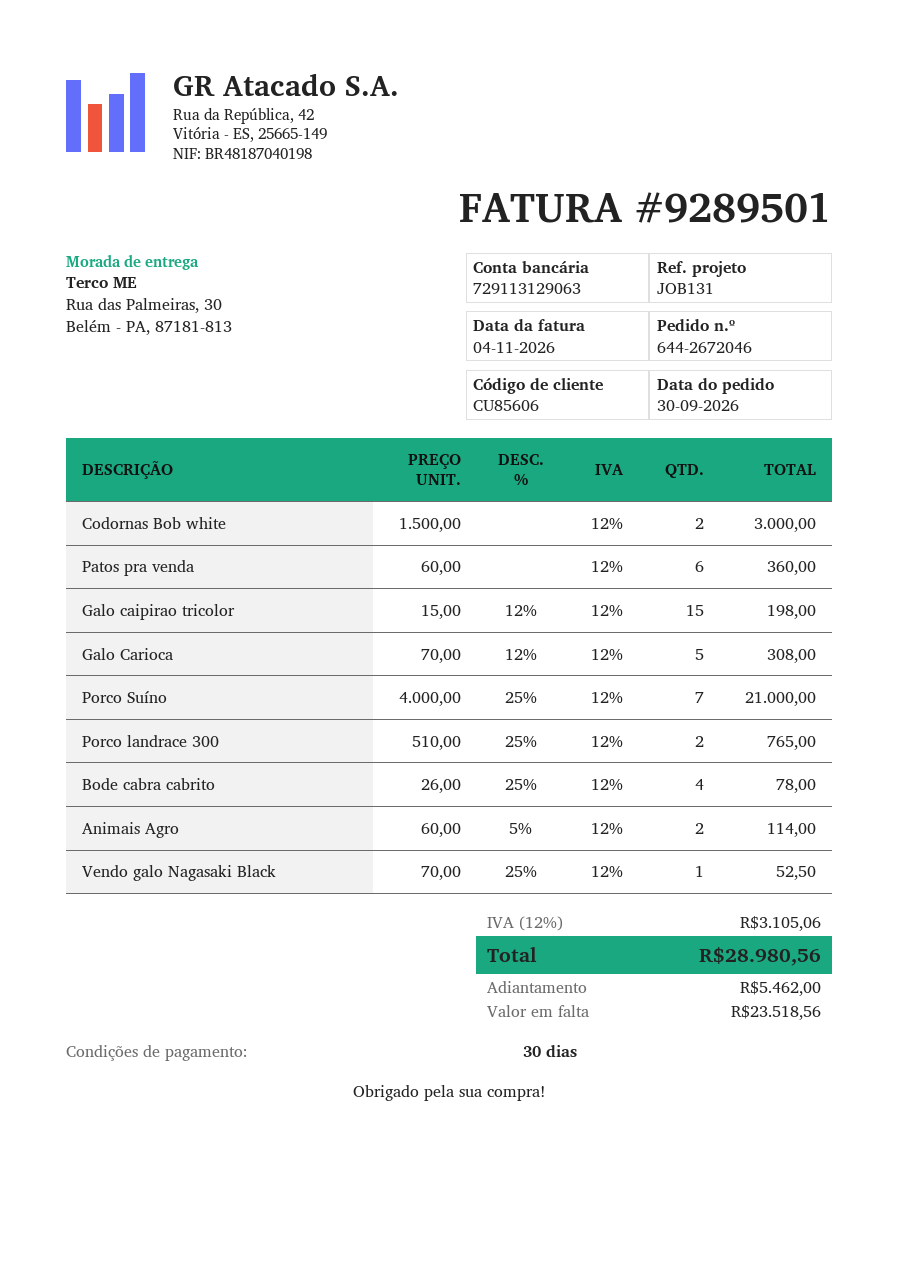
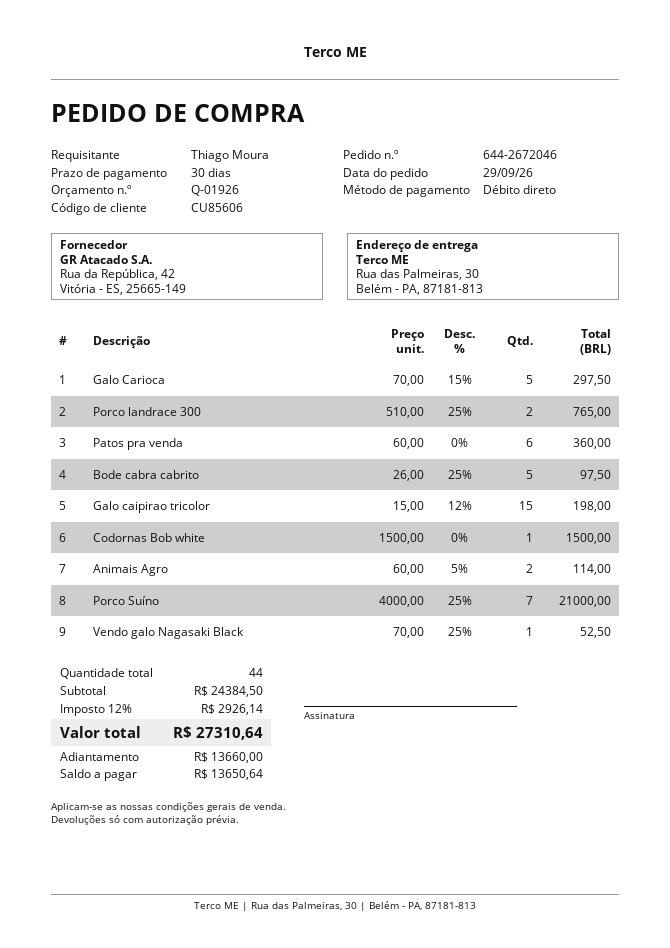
order date: 2026-09-30 -> 2026-09-29
Codornas Bob white: 2 x 1500.00 = 3000.00 -> 1 x 1500.00 = 1500.00
Galo Carioca: 5 x 70.00 - 12% = 308.00 -> 5 x 70.00 - 15% = 297.50
Bode cabra cabrito: 4 x 26.00 - 25% = 78.00 -> 5 x 26.00 - 25% = 97.50
tax: 12% = 3105.06 -> 12% = 2926.14
total: 28980.56 -> 27310.64
deposit: 5462.00 -> 13660.00
balance: 23518.56 -> 13650.64

